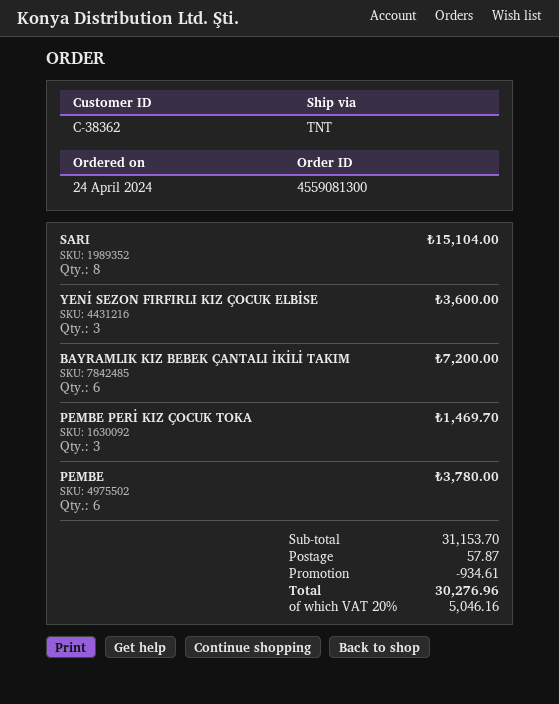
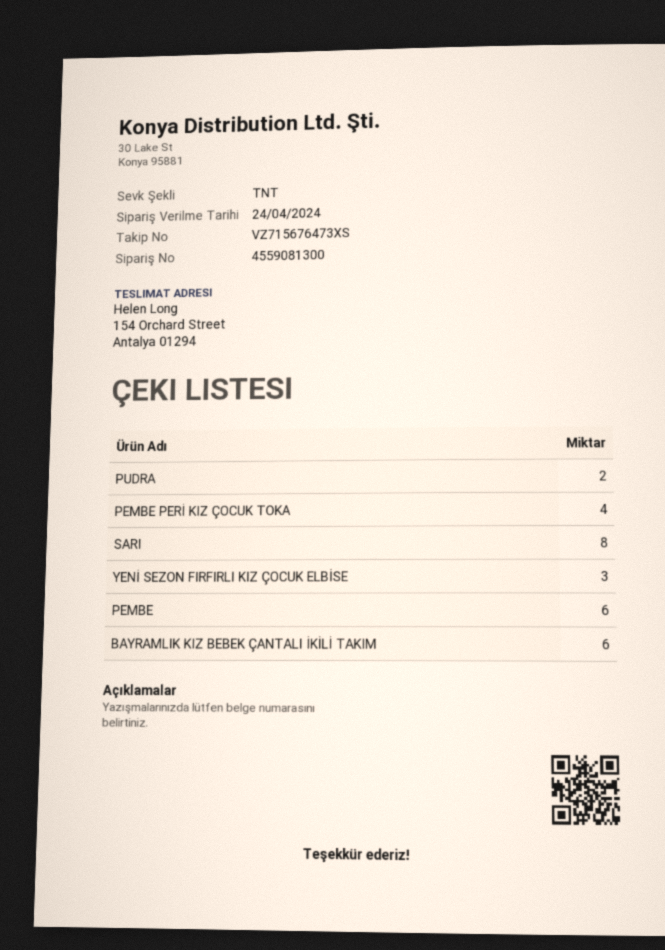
PEMBE PERİ KIZ ÇOCUK TOKA: 3 -> 4
PUDRA: none -> 2

